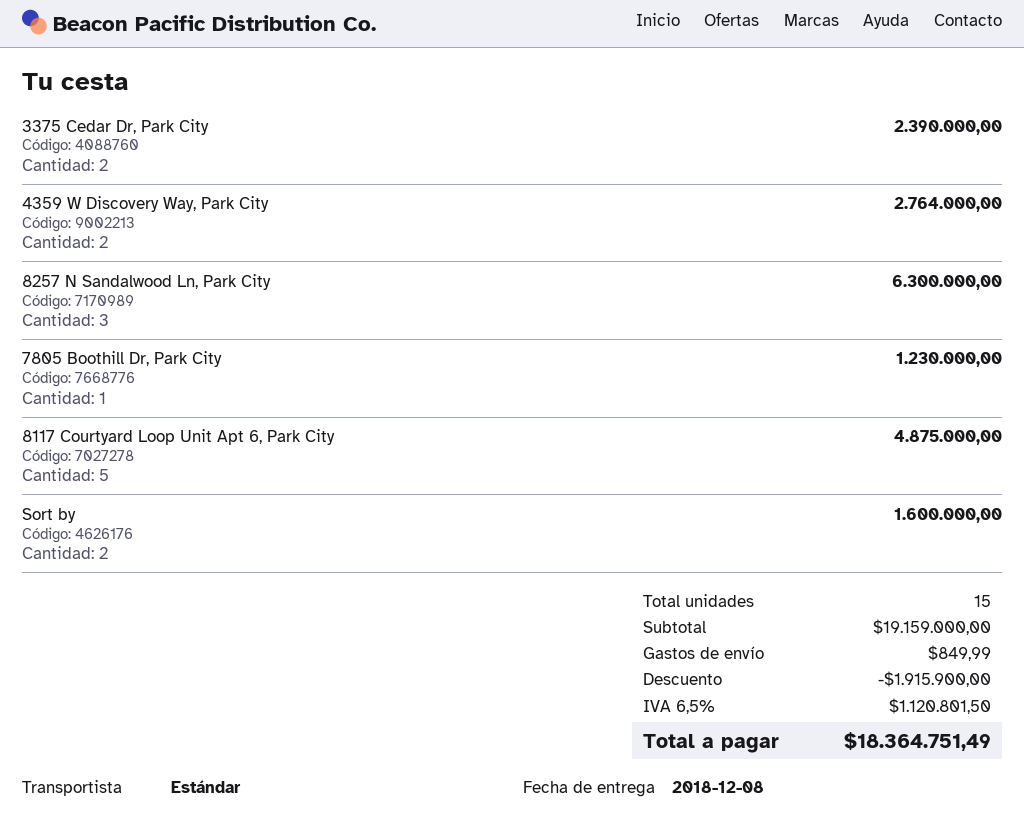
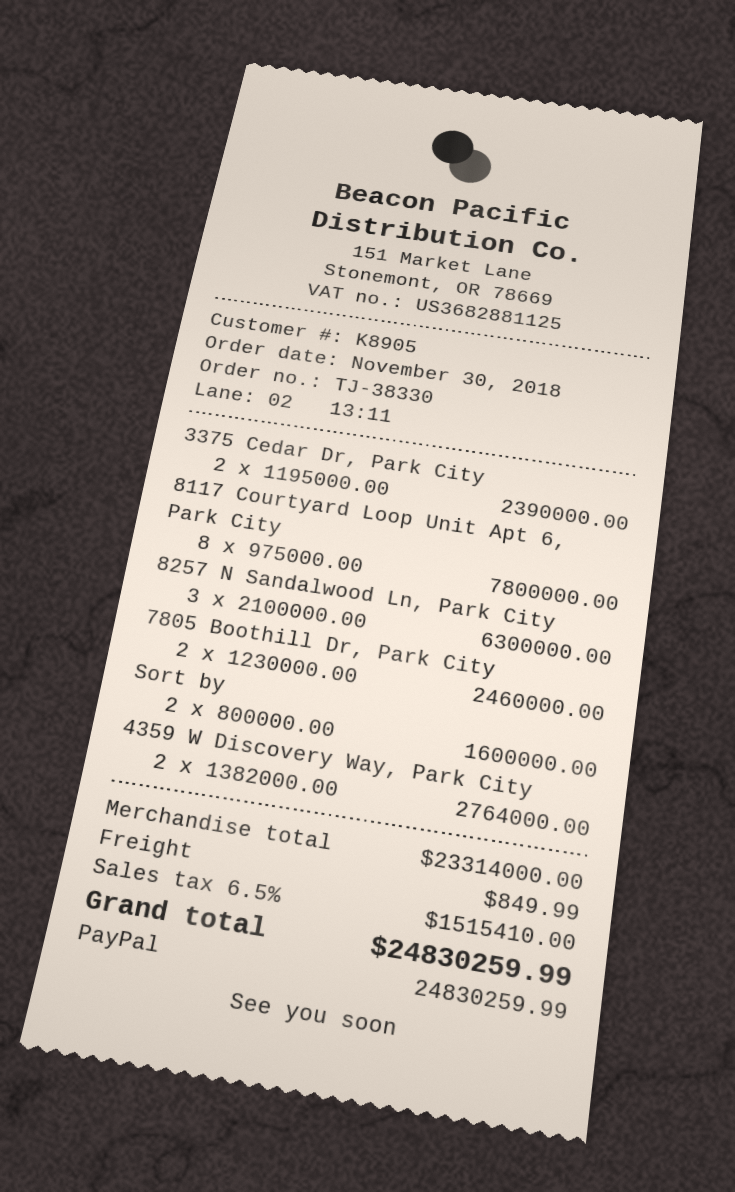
7805 Boothill Dr, Park City: 1 for 1230000.00 -> 2 for 2460000.00
8117 Courtyard Loop Unit Apt 6, Park City: 5 for 4875000.00 -> 8 for 7800000.00
subtotal: 19159000.00 -> 23314000.00
discount: 1915900.00 -> none
tax: 6.5% = 1120801.50 -> 6.5% = 1515410.00
total: 18364751.49 -> 24830259.99

